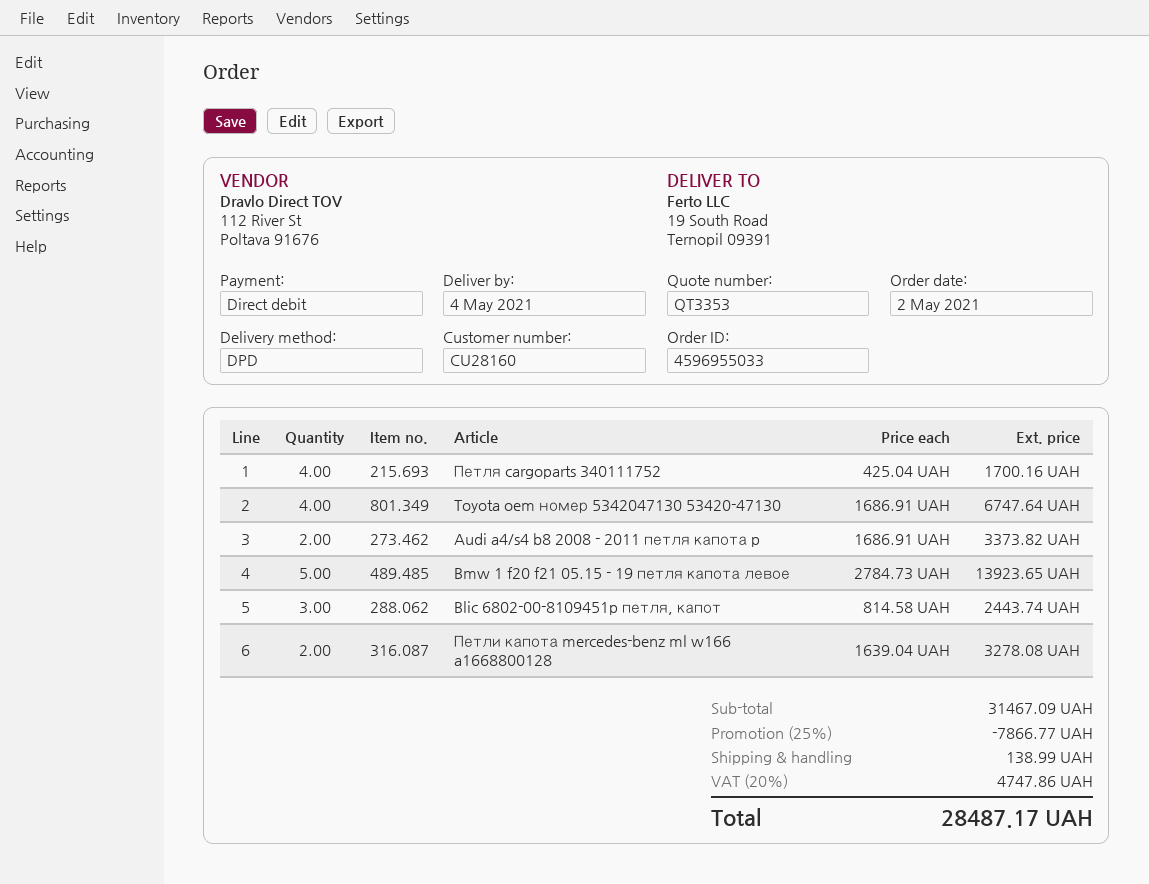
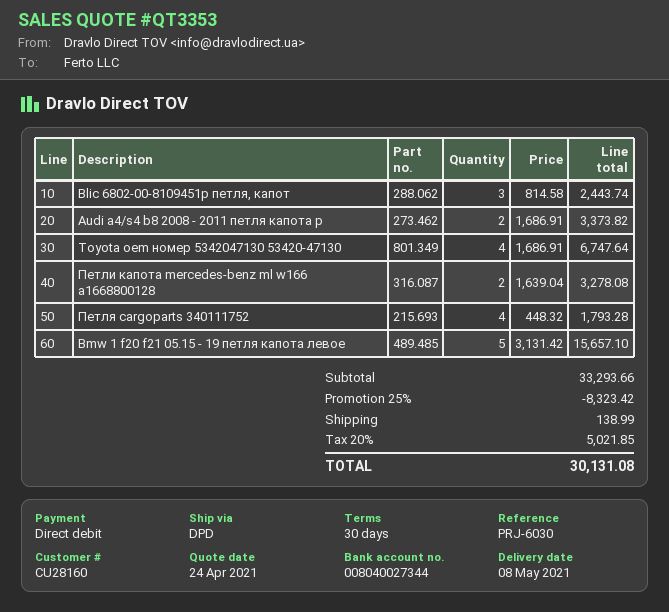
delivery date: 2021-05-04 -> 2021-05-08
Петля cargoparts 340111752: 4 x 425.04 = 1700.16 -> 4 x 448.32 = 1793.28
Bmw 1 f20 f21 05.15 - 19 петля капота левое: 5 x 2784.73 = 13923.65 -> 5 x 3131.42 = 15657.10
subtotal: 31467.09 -> 33293.66
discount: 25% = 7866.77 -> 25% = 8323.42
tax: 20% = 4747.86 -> 20% = 5021.85
total: 28487.17 -> 30131.08

